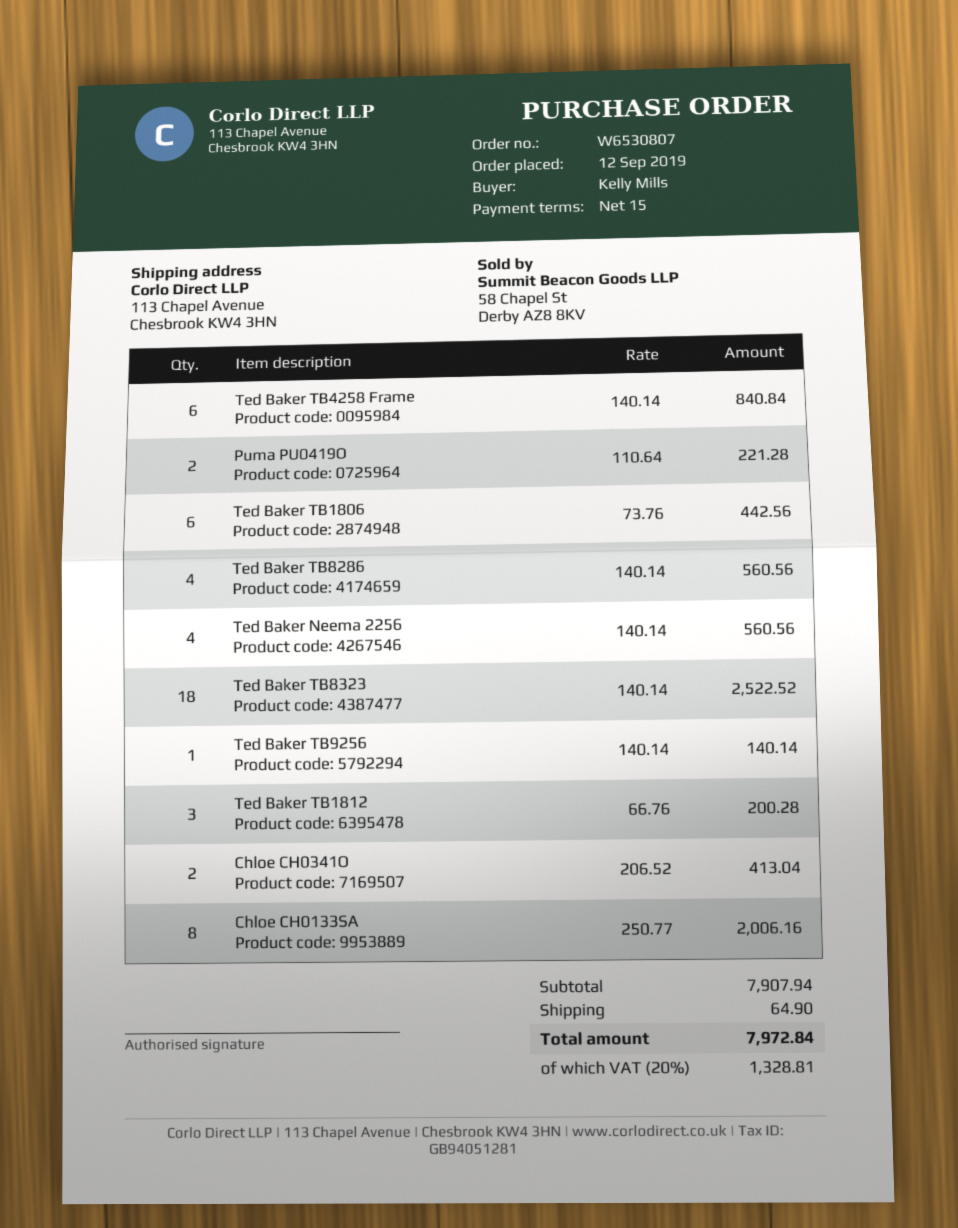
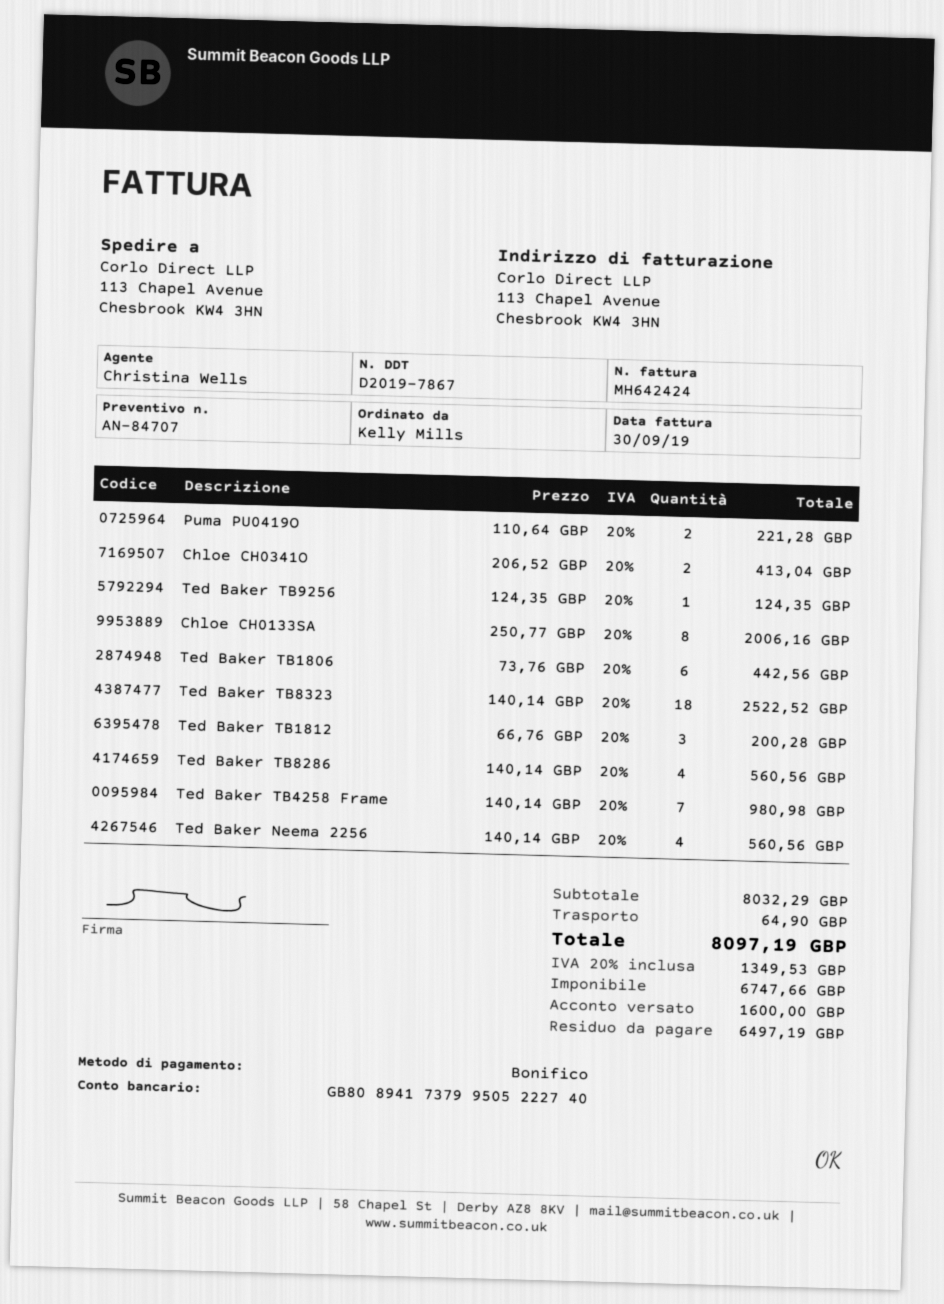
Ted Baker TB4258 Frame: 6 x 140.14 = 840.84 -> 7 x 140.14 = 980.98
Ted Baker TB9256: 1 x 140.14 = 140.14 -> 1 x 124.35 = 124.35
subtotal: 7907.94 -> 8032.29
tax: 20% = 1328.81 -> 20% = 1349.53
total: 7972.84 -> 8097.19

